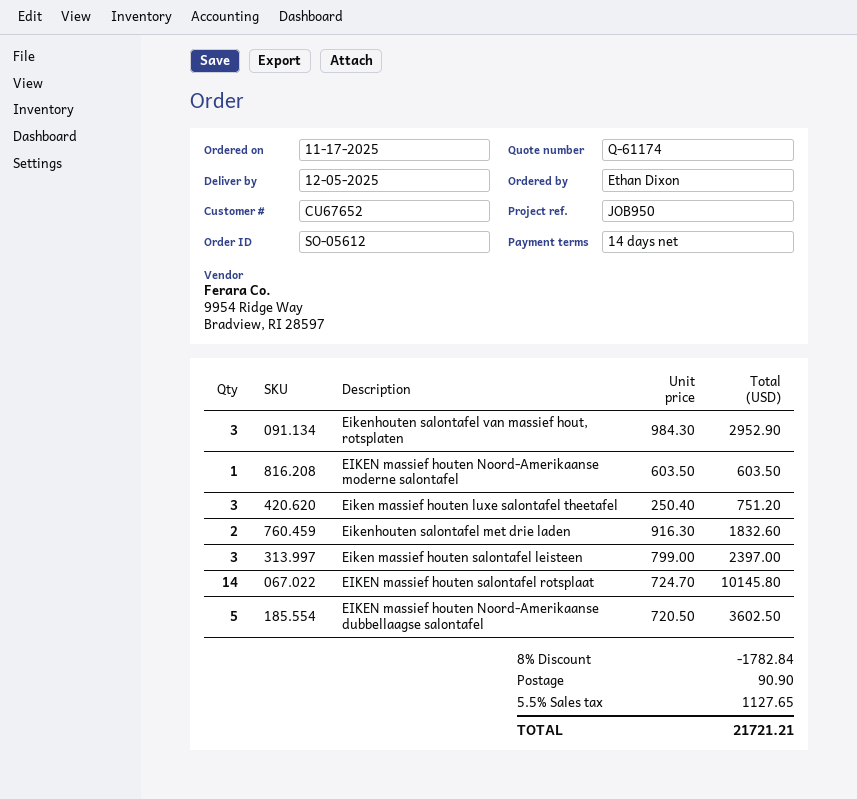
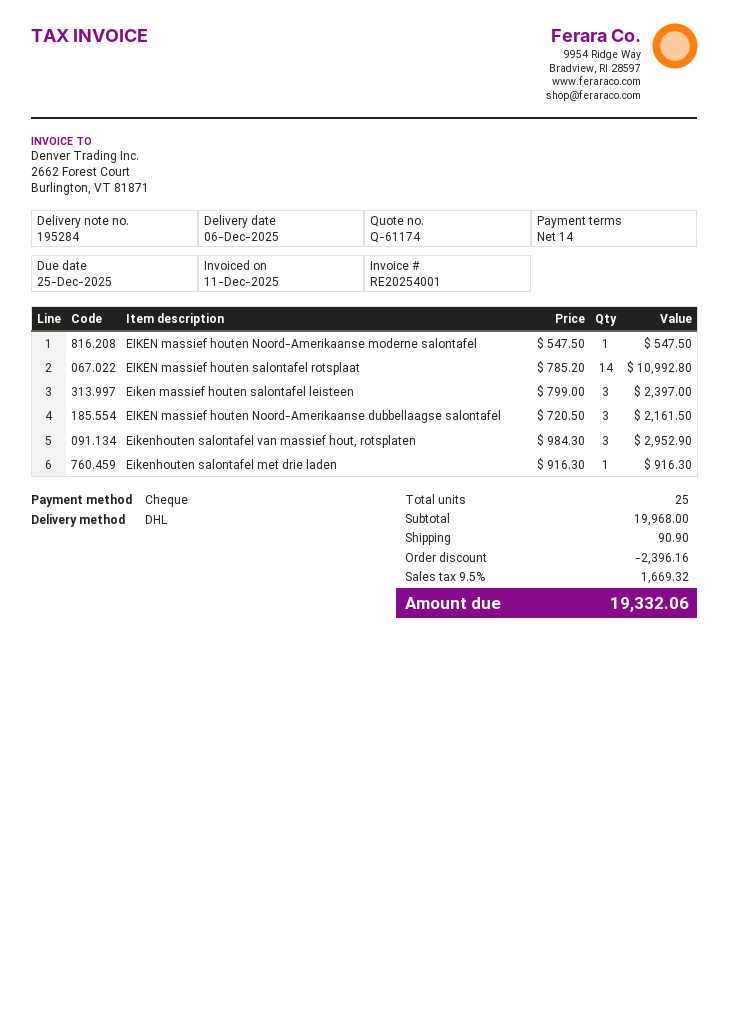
delivery date: 2025-12-05 -> 2025-12-06
EIKEN massief houten Noord-Amerikaanse moderne salontafel: 1 x 603.50 = 603.50 -> 1 x 547.50 = 547.50
Eiken massief houten luxe salontafel theetafel: 3 x 250.40 = 751.20 -> none
Eikenhouten salontafel met drie laden: 2 x 916.30 = 1832.60 -> 1 x 916.30 = 916.30
EIKEN massief houten salontafel rotsplaat: 14 x 724.70 = 10145.80 -> 14 x 785.20 = 10992.80
EIKEN massief houten Noord-Amerikaanse dubbellaagse salontafel: 5 x 720.50 = 3602.50 -> 3 x 720.50 = 2161.50
discount: 1782.84 -> 2396.16
tax: 5.5% = 1127.65 -> 9.5% = 1669.32
total: 21721.21 -> 19332.06

